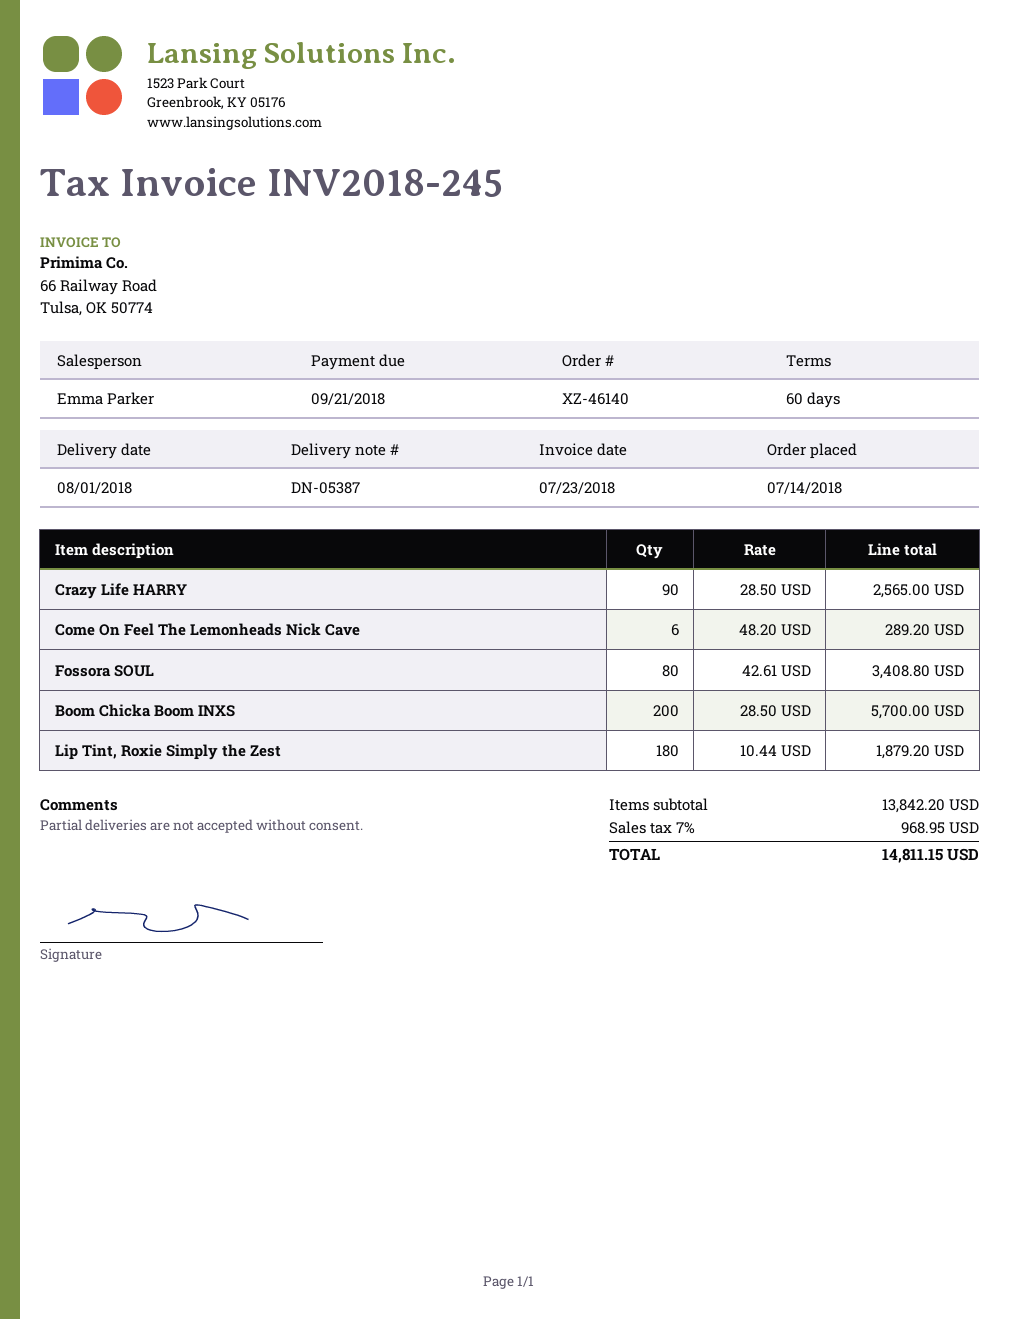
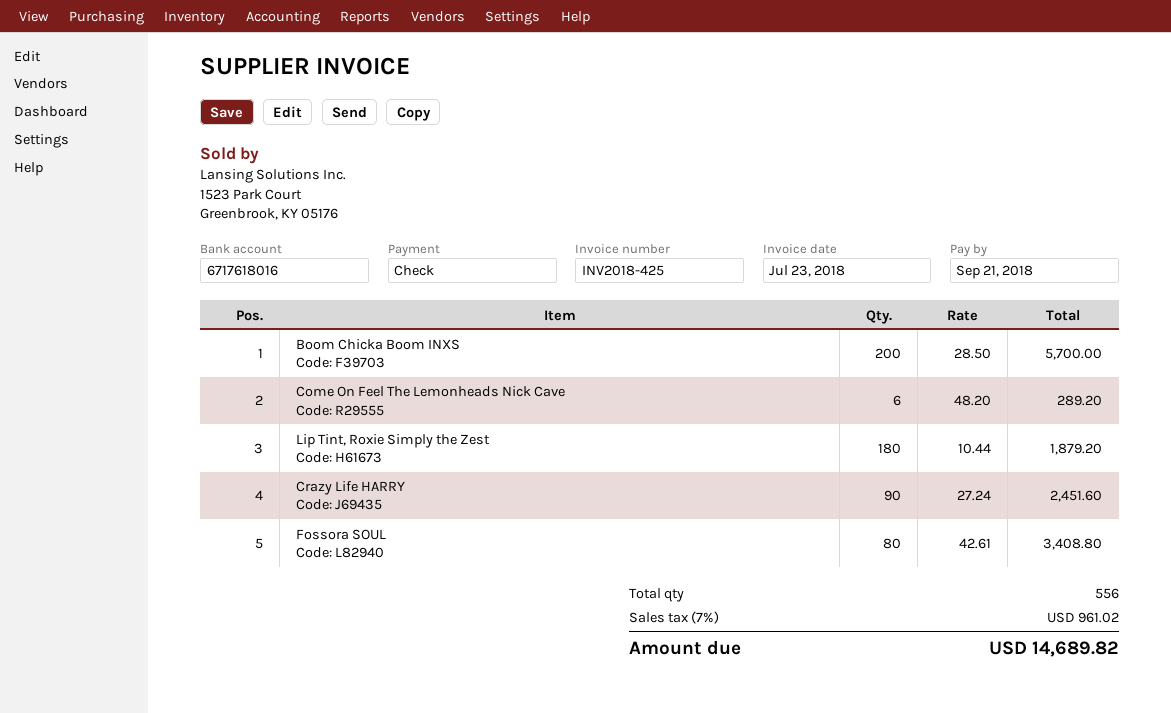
invoice number: INV2018-245 -> INV2018-425
Crazy Life HARRY: 90 x 28.50 = 2565.00 -> 90 x 27.24 = 2451.60
tax: 7% = 968.95 -> 7% = 961.02
total: 14811.15 -> 14689.82

